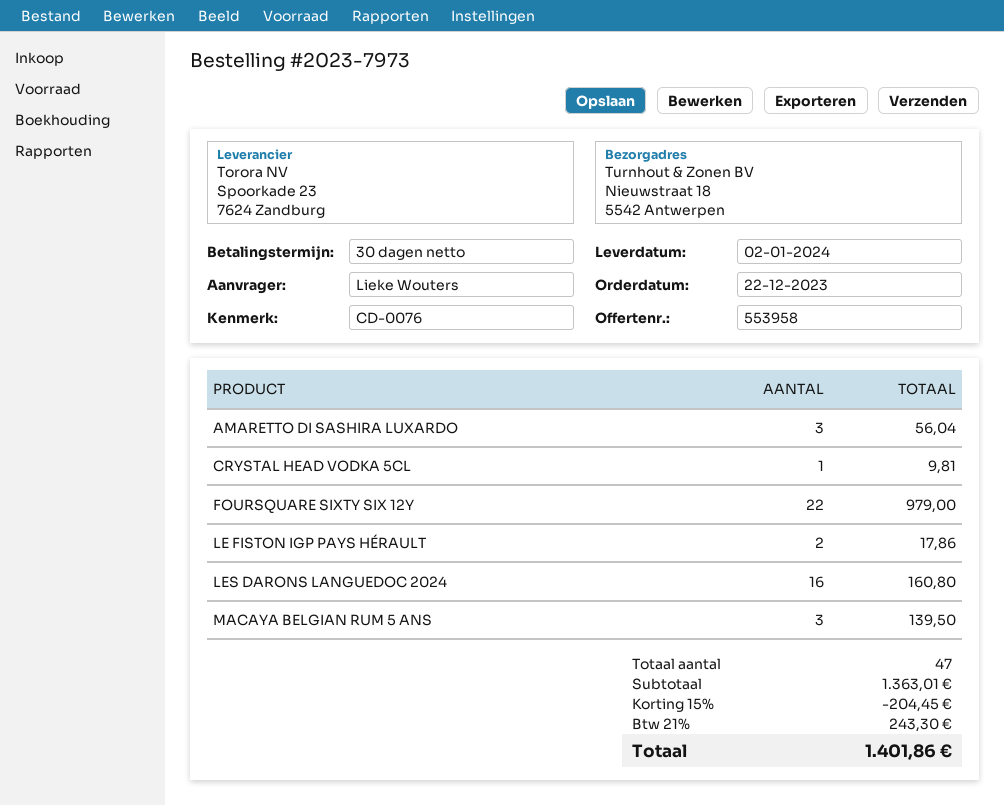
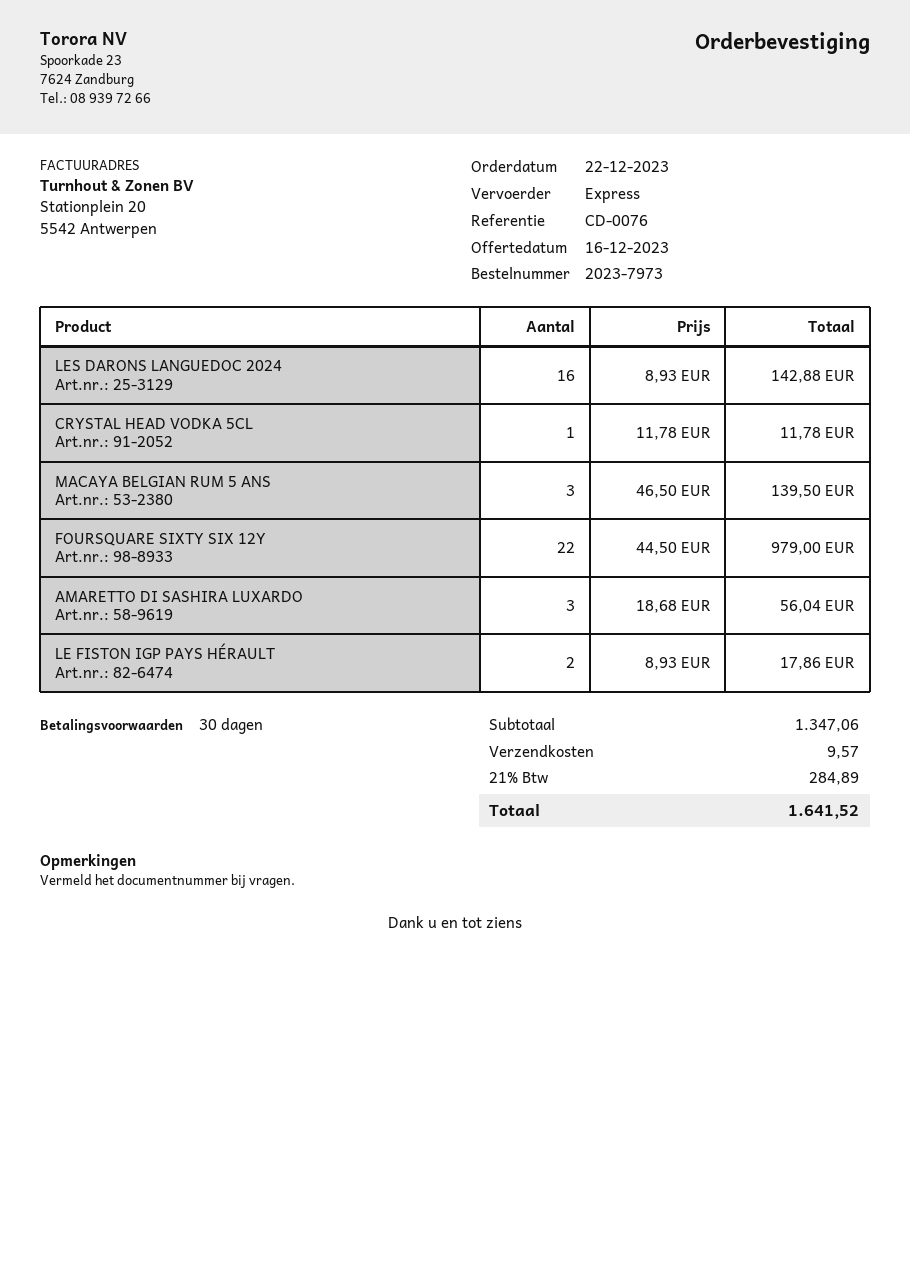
CRYSTAL HEAD VODKA 5CL: 1 for 9.81 -> 1 for 11.78
LES DARONS LANGUEDOC 2024: 16 for 160.80 -> 16 for 142.88
subtotal: 1363.01 -> 1347.06
discount: 15% = 204.45 -> none
shipping: none -> 9.57
tax: 21% = 243.30 -> 21% = 284.89
total: 1401.86 -> 1641.52

